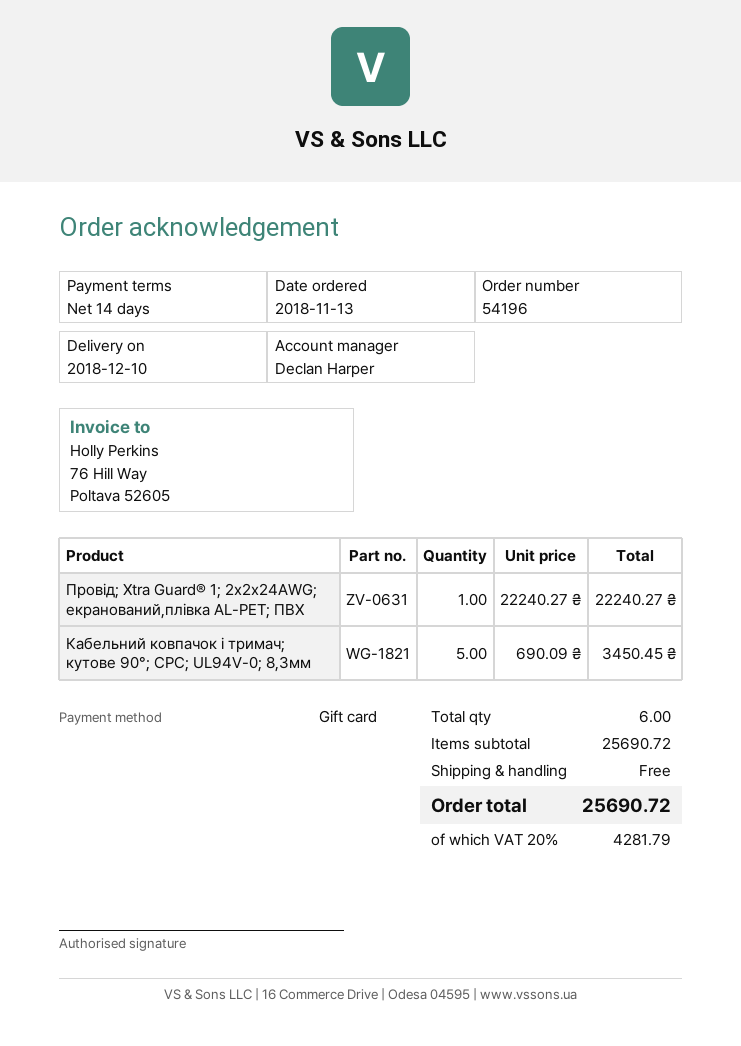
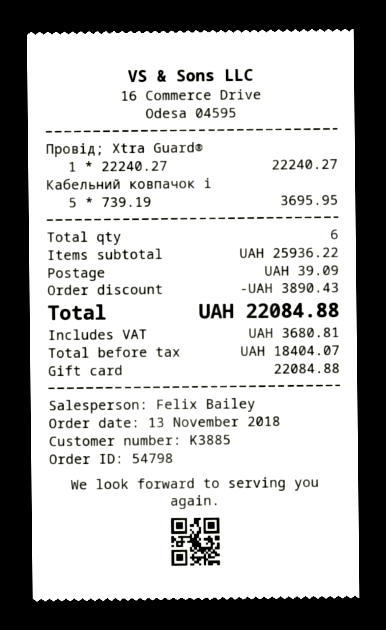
order number: 54196 -> 54798
sales rep: Declan Harper -> Felix Bailey
Кабельний ковпачок і тримач; кутове 90°; CPC; UL94V-0; 8,3мм: 5 x 690.09 = 3450.45 -> 5 x 739.19 = 3695.95
subtotal: 25690.72 -> 25936.22
discount: none -> 3890.43
shipping: 0.00 -> 39.09
tax: 4281.79 -> 3680.81
total: 25690.72 -> 22084.88

